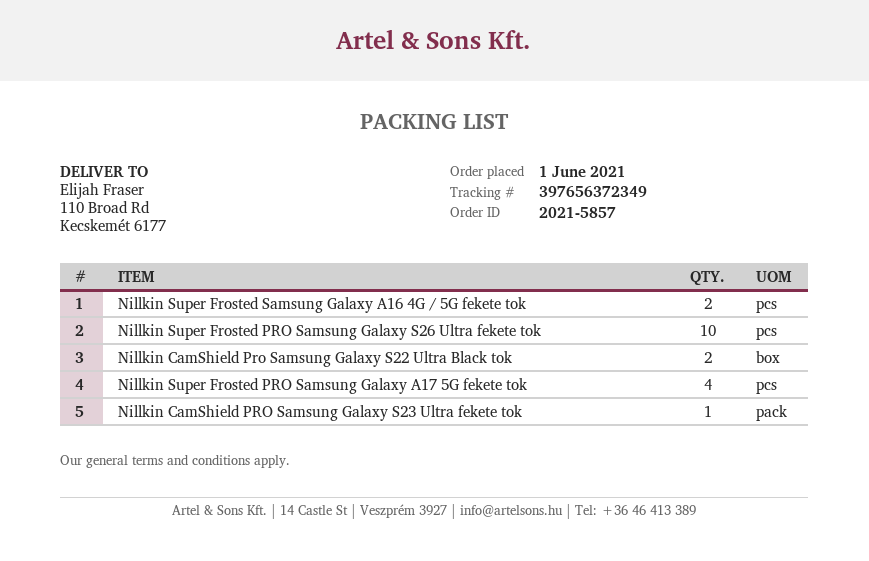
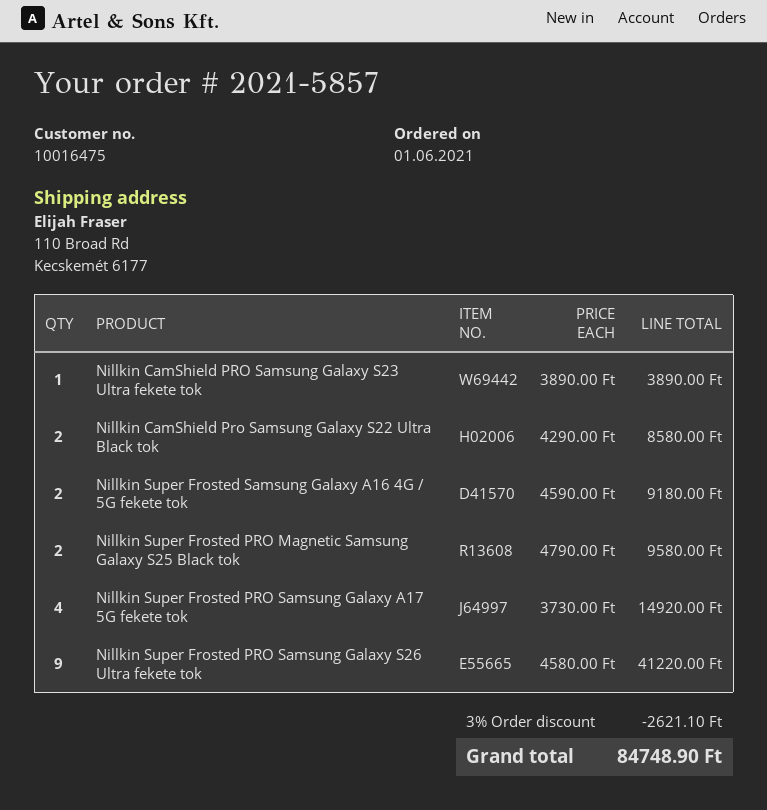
Nillkin Super Frosted PRO Samsung Galaxy S26 Ultra fekete tok: 10 -> 9
Nillkin Super Frosted PRO Magnetic Samsung Galaxy S25 Black tok: none -> 2

